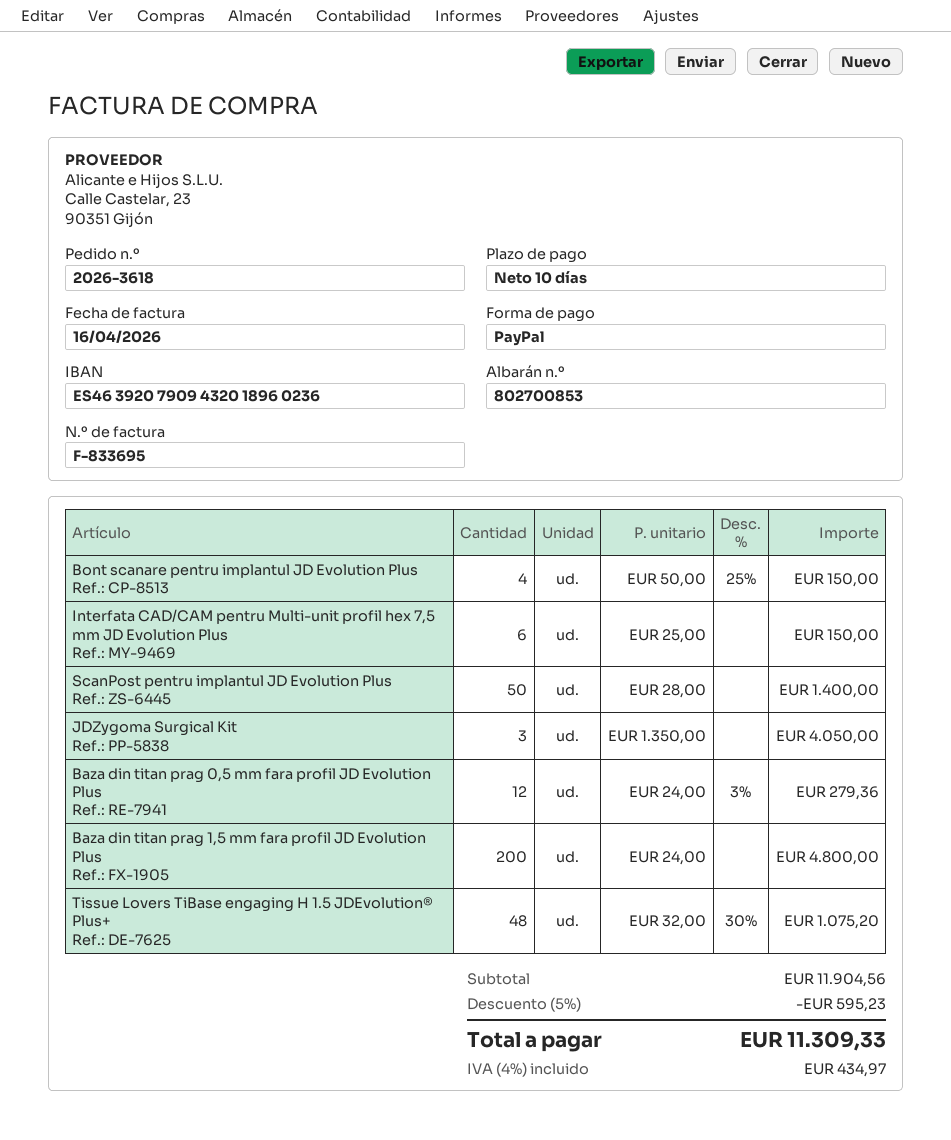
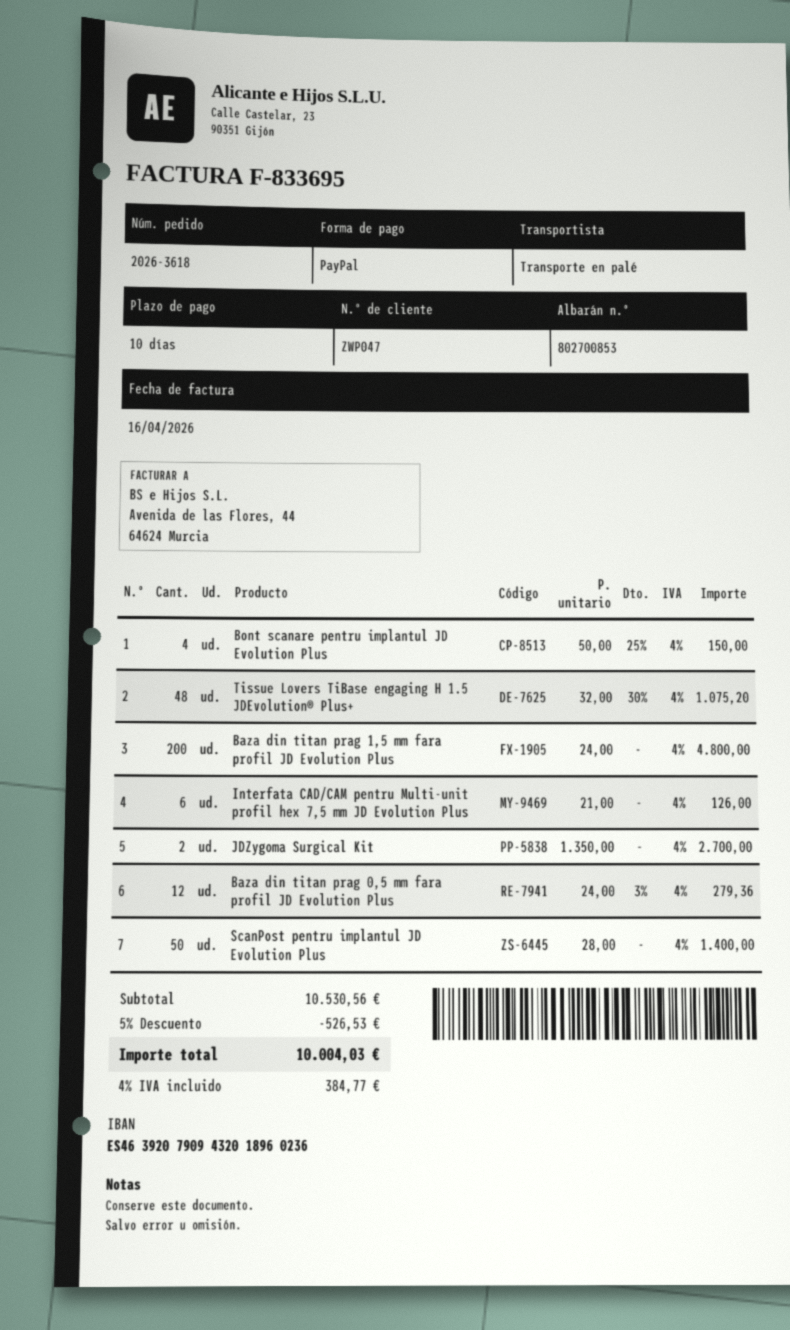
Interfata CAD/CAM pentru Multi-unit profil hex 7,5 mm JD Evolution Plus: 6 x 25.00 = 150.00 -> 6 x 21.00 = 126.00
JDZygoma Surgical Kit: 3 x 1350.00 = 4050.00 -> 2 x 1350.00 = 2700.00
subtotal: 11904.56 -> 10530.56
discount: 5% = 595.23 -> 5% = 526.53
tax: 4% = 434.97 -> 4% = 384.77
total: 11309.33 -> 10004.03

